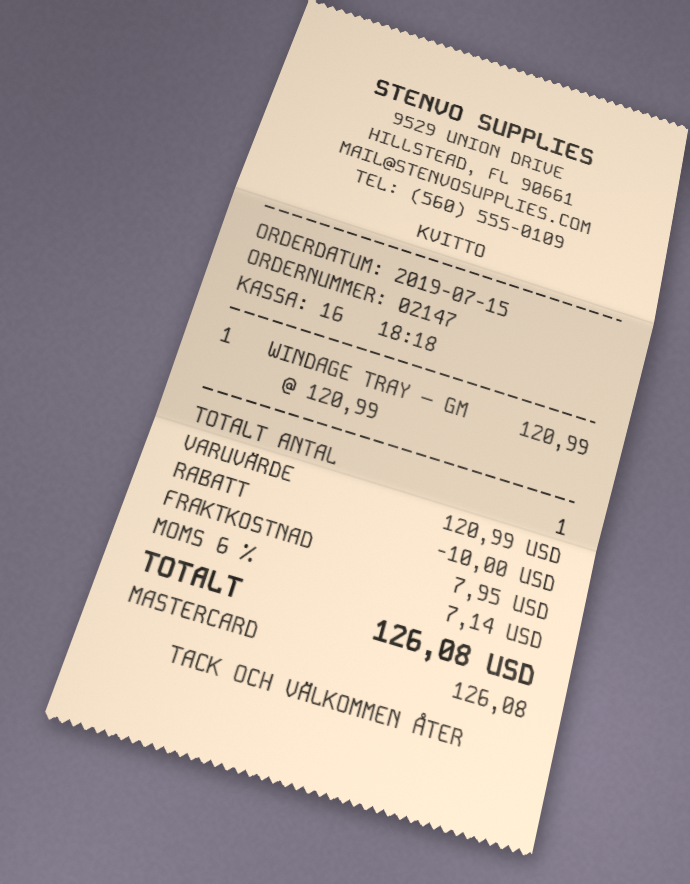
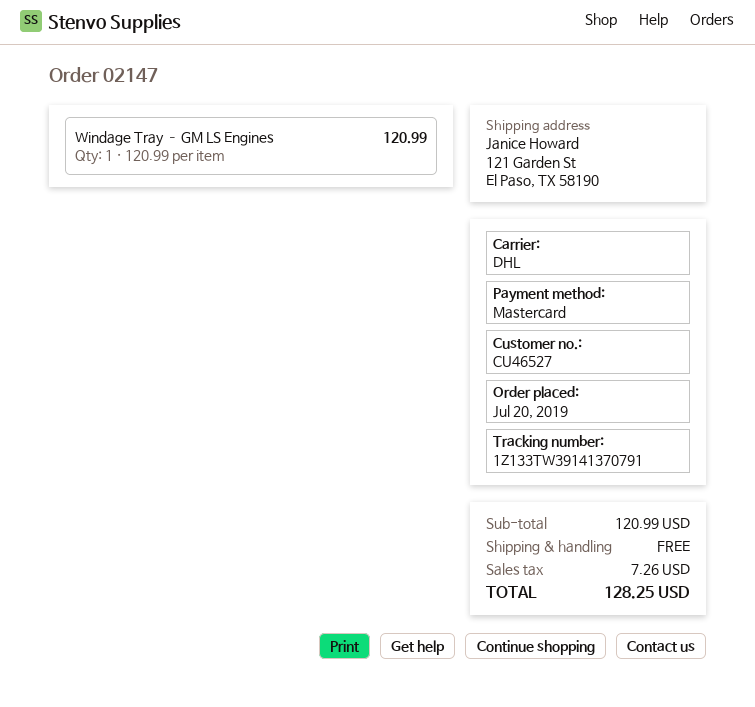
order date: 2019-07-15 -> 2019-07-20
discount: 10.00 -> none
shipping: 7.95 -> 0.00
tax: 7.14 -> 7.26
total: 126.08 -> 128.25

